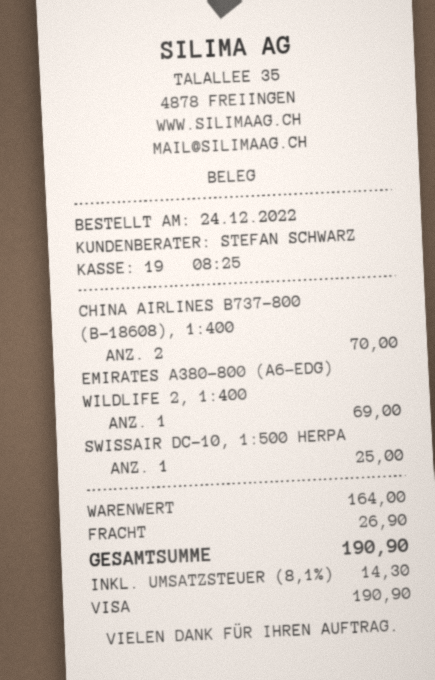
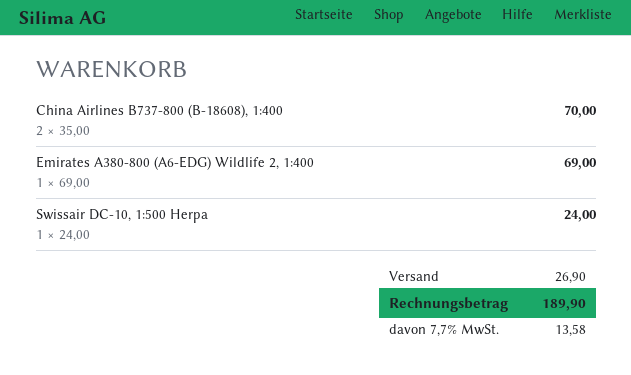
SWISSAIR DC-10, 1:500 HERPA: 1 for 25.00 -> 1 for 24.00
tax: 8.1% = 14.30 -> 7.7% = 13.58
total: 190.90 -> 189.90

